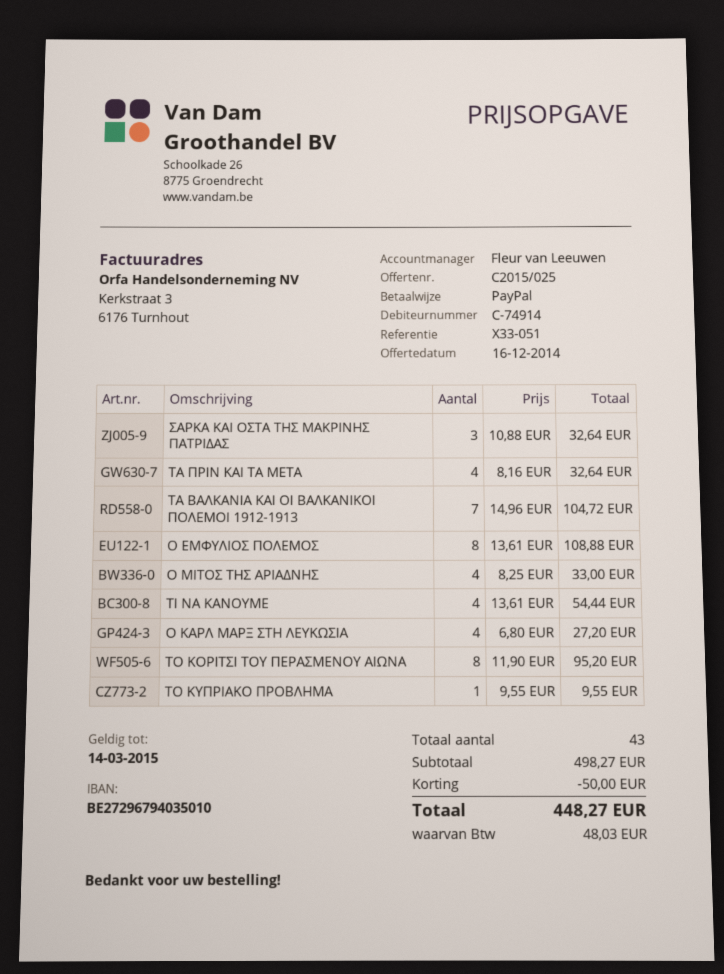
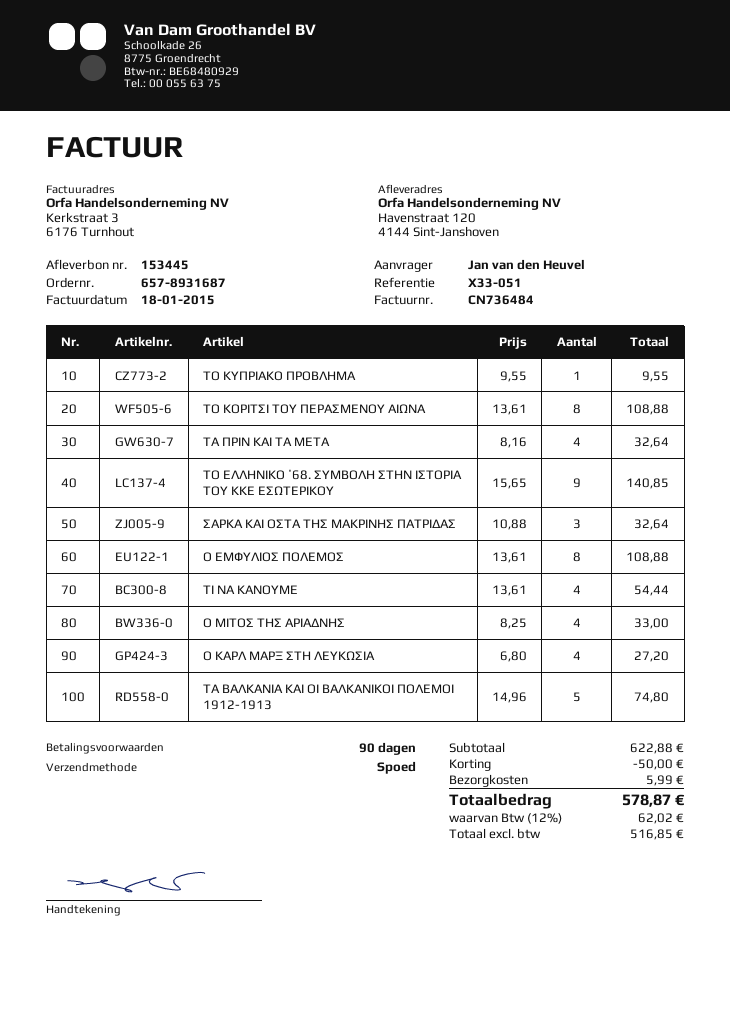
ΤΑ ΒΑΛΚΑΝΙΑ ΚΑΙ ΟΙ ΒΑΛΚΑΝΙΚΟΙ ΠΟΛΕΜΟΙ 1912-1913: 7 x 14.96 = 104.72 -> 5 x 14.96 = 74.80
ΤΟ ΚΟΡΙΤΣΙ ΤΟΥ ΠΕΡΑΣΜΕΝΟΥ ΑΙΩΝΑ: 8 x 11.90 = 95.20 -> 8 x 13.61 = 108.88
ΤΟ ΕΛΛΗΝΙΚΟ ΄68. ΣΥΜΒΟΛΗ ΣΤΗΝ ΙΣΤΟΡΙΑ ΤΟΥ ΚΚΕ ΕΣΩΤΕΡΙΚΟΥ: none -> 9 x 15.65 = 140.85
subtotal: 498.27 -> 622.88
shipping: none -> 5.99
tax: 48.03 -> 62.02
total: 448.27 -> 578.87

